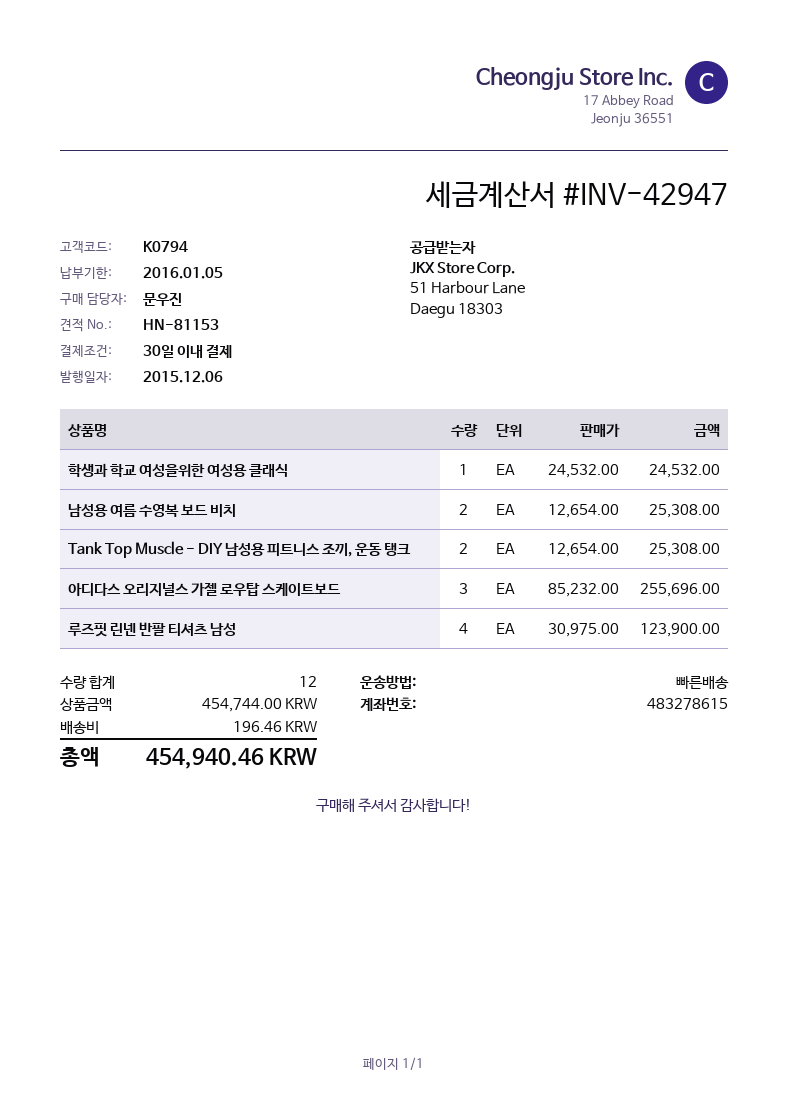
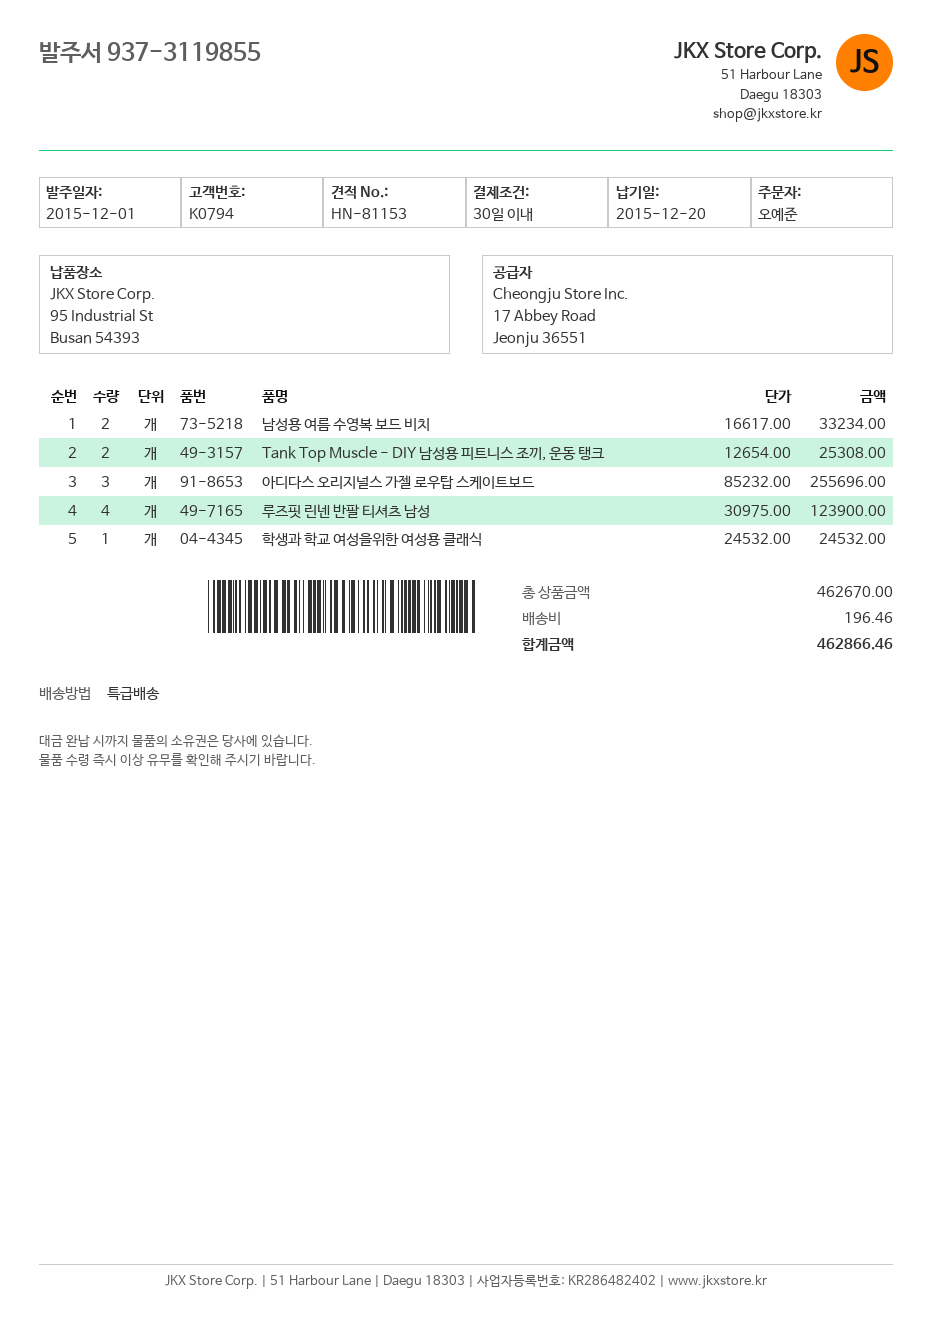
ordered by: 문우진 -> 오예준
남성용 여름 수영복 보드 비치: 2 x 12654.00 = 25308.00 -> 2 x 16617.00 = 33234.00
subtotal: 454744.00 -> 462670.00
total: 454940.46 -> 462866.46

